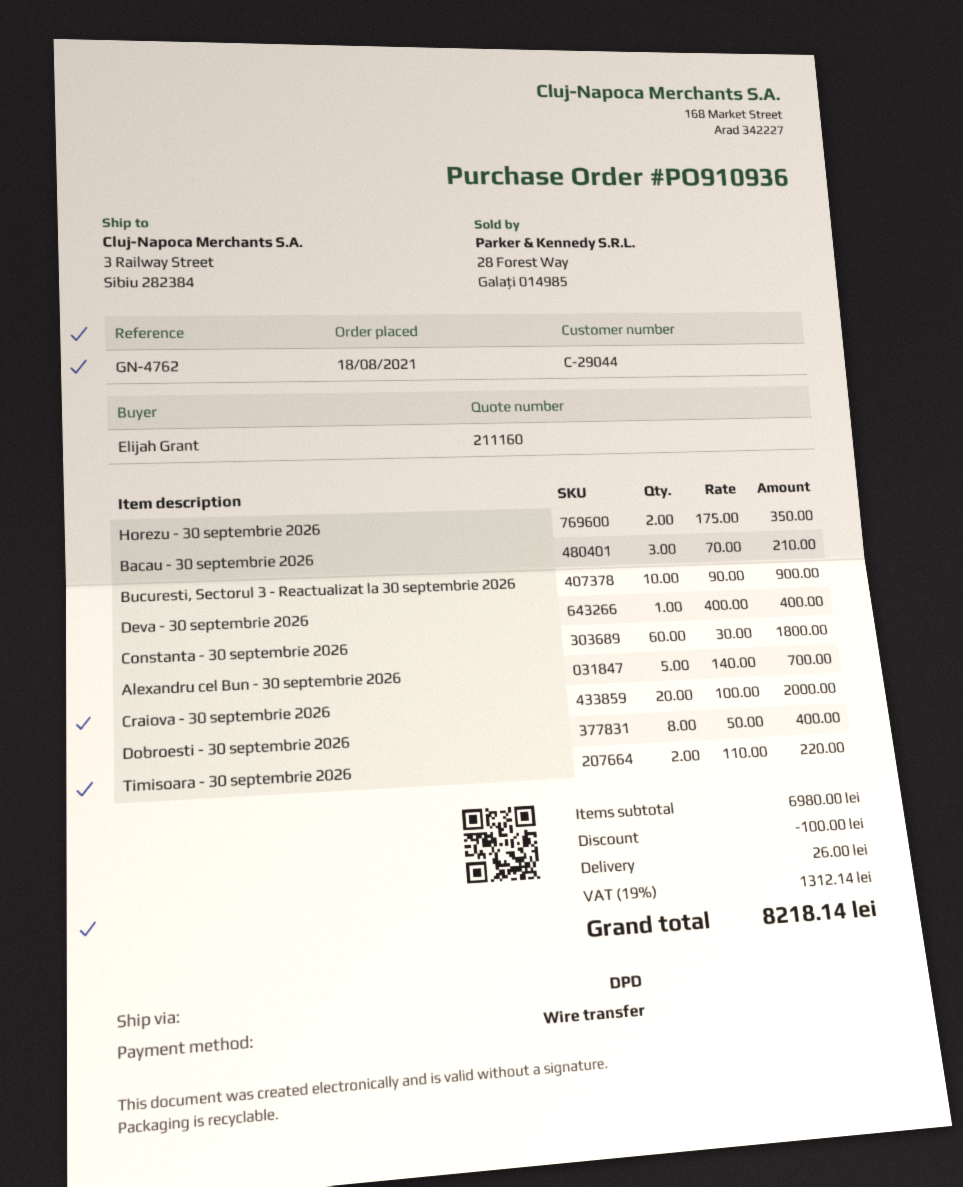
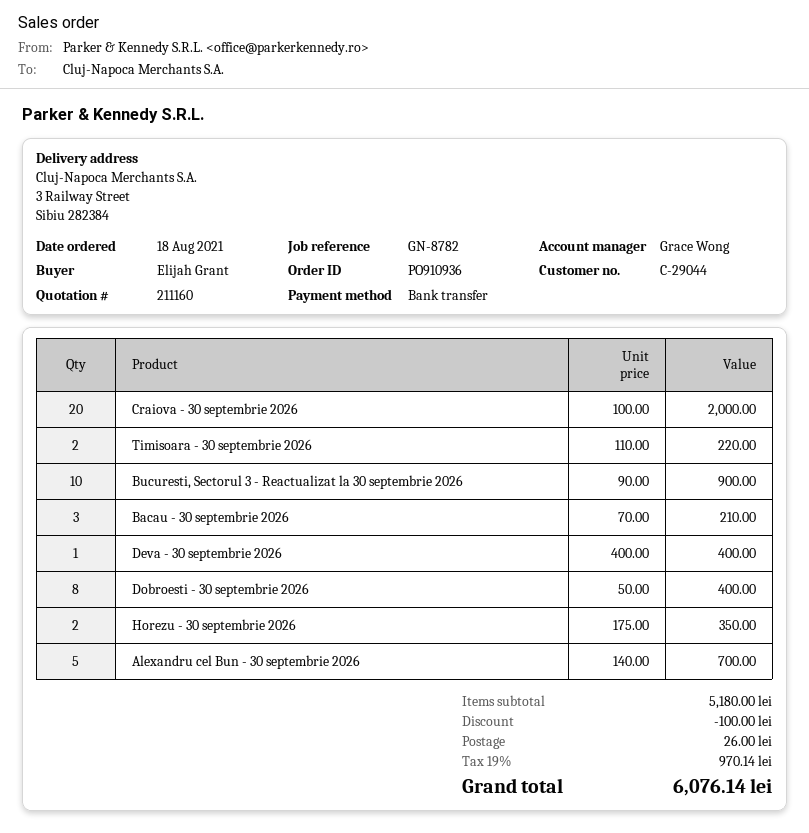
reference: GN-4762 -> GN-8782
Constanta - 30 septembrie 2026: 60 x 30.00 = 1800.00 -> none
subtotal: 6980.00 -> 5180.00
tax: 19% = 1312.14 -> 19% = 970.14
total: 8218.14 -> 6076.14

